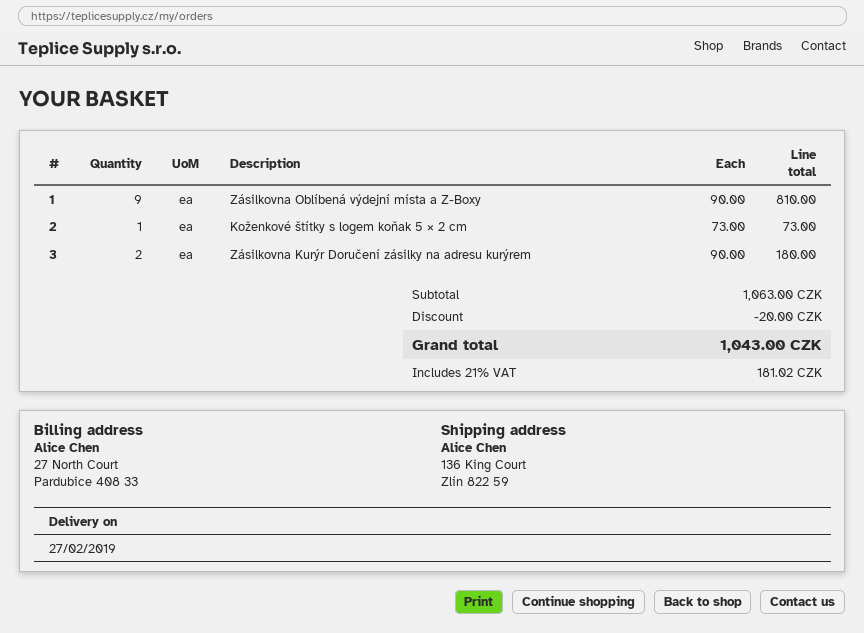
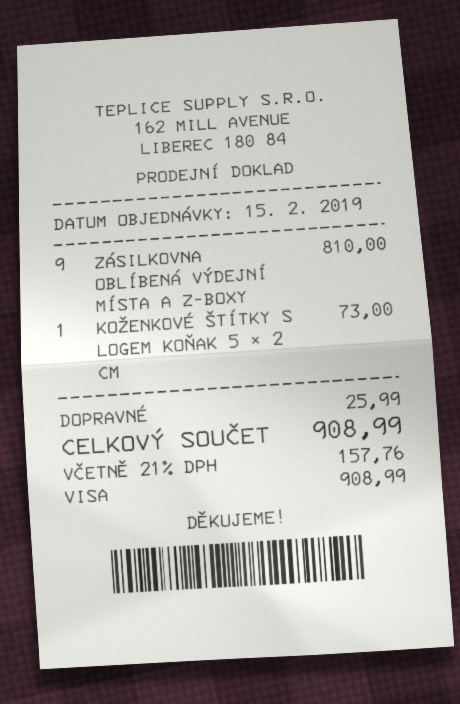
Zásilkovna Kurýr Doručení zásilky na adresu kurýrem: 2 for 180.00 -> none
discount: 20.00 -> none
shipping: none -> 25.99
tax: 21% = 181.02 -> 21% = 157.76
total: 1043.00 -> 908.99

